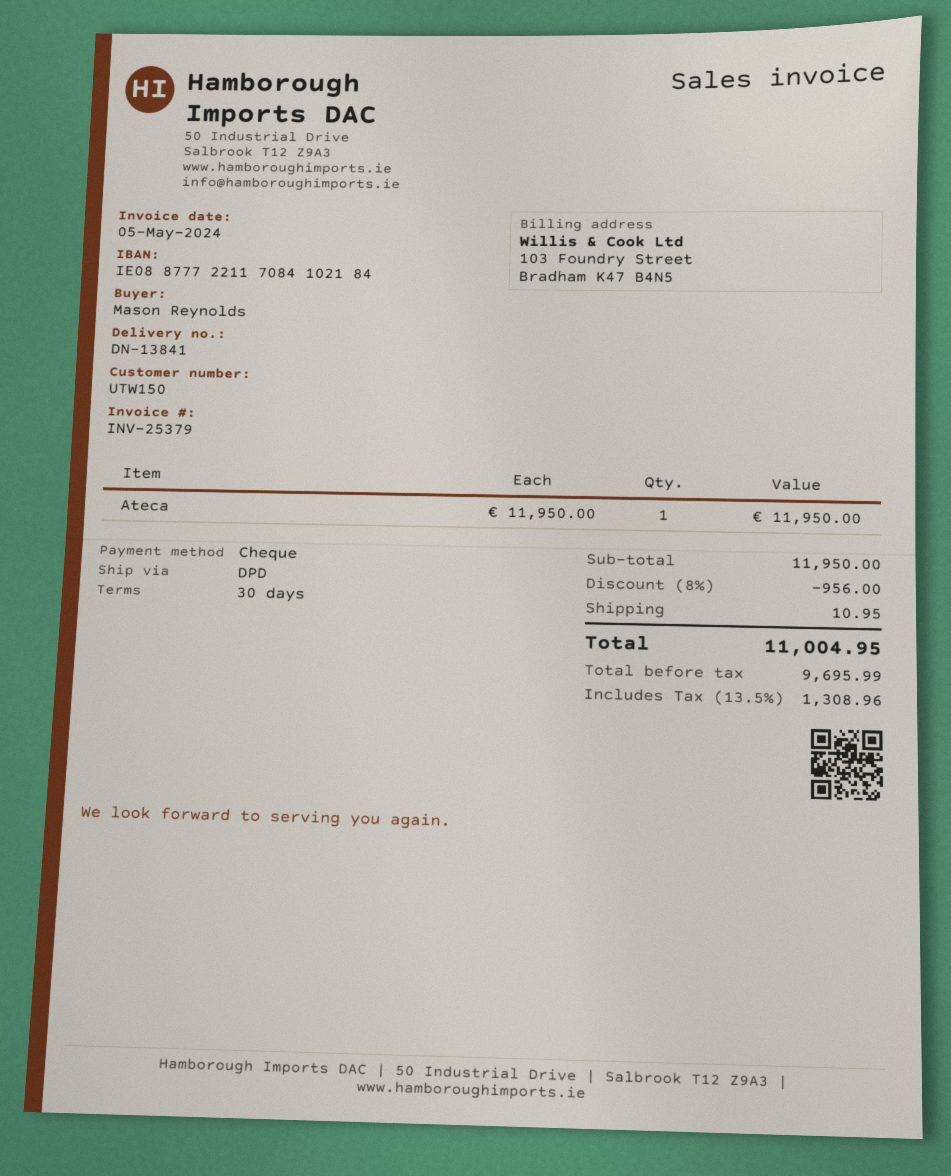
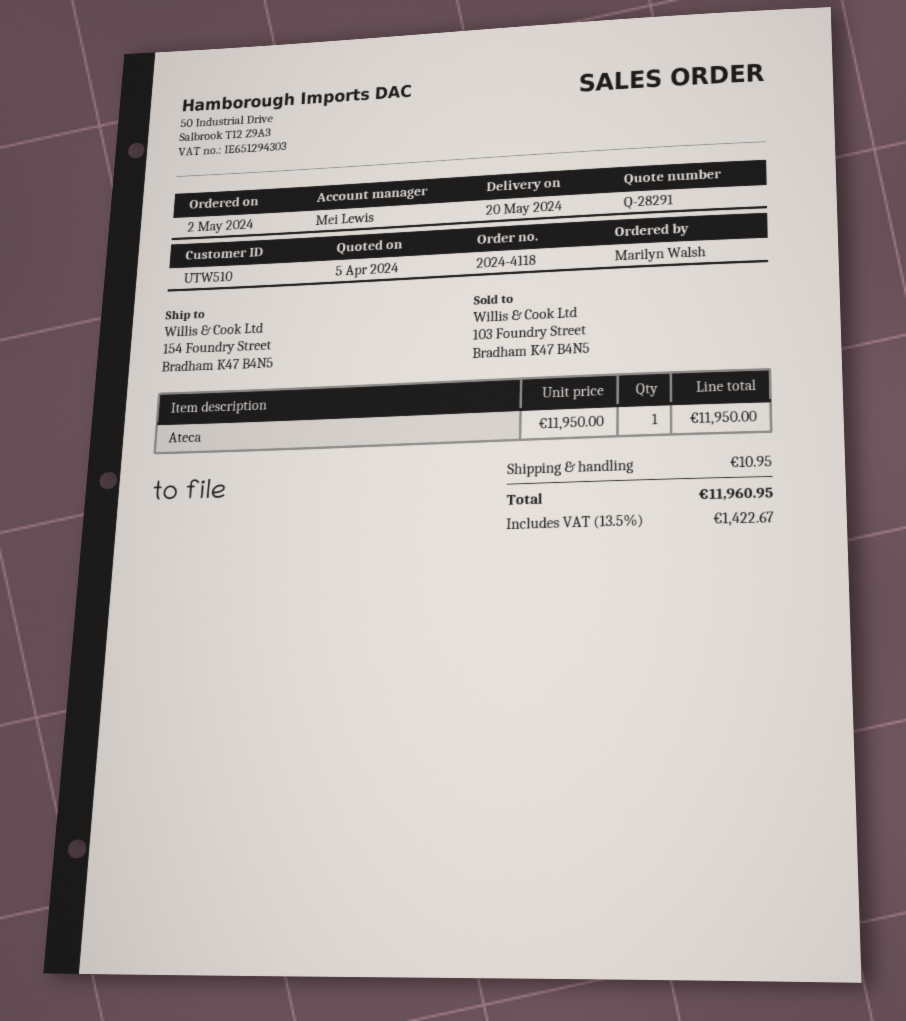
customer number: UTW150 -> UTW510
ordered by: Mason Reynolds -> Marilyn Walsh
discount: 8% = 956.00 -> none
tax: 13.5% = 1308.96 -> 13.5% = 1422.67
total: 11004.95 -> 11960.95

